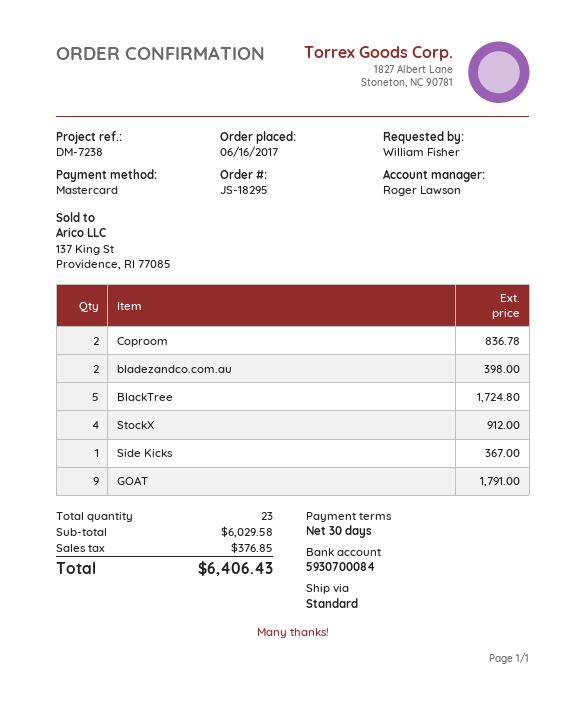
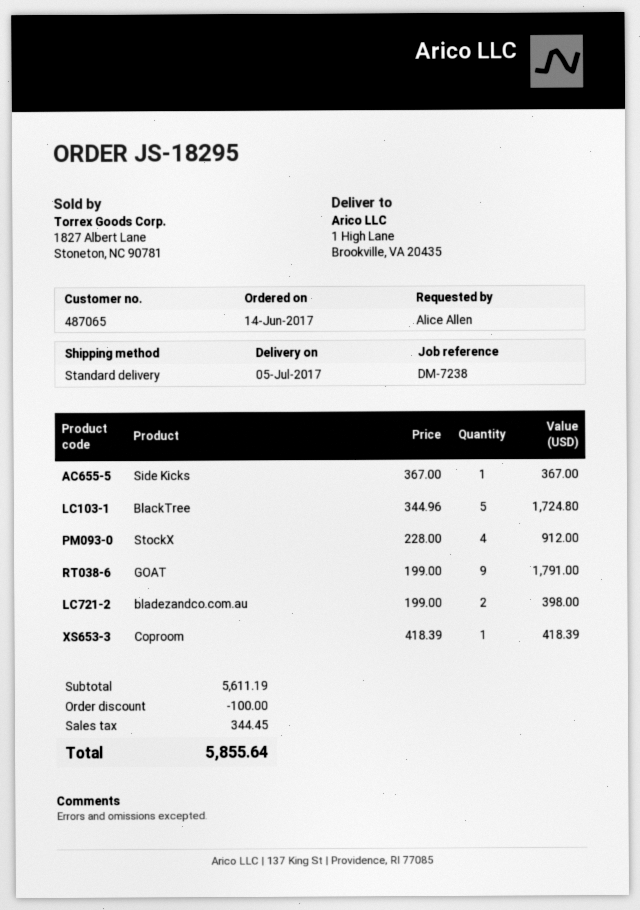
order date: 2017-06-16 -> 2017-06-14
ordered by: William Fisher -> Alice Allen
Coproom: 2 for 836.78 -> 1 for 418.39
subtotal: 6029.58 -> 5611.19
discount: none -> 100.00
tax: 376.85 -> 344.45
total: 6406.43 -> 5855.64

